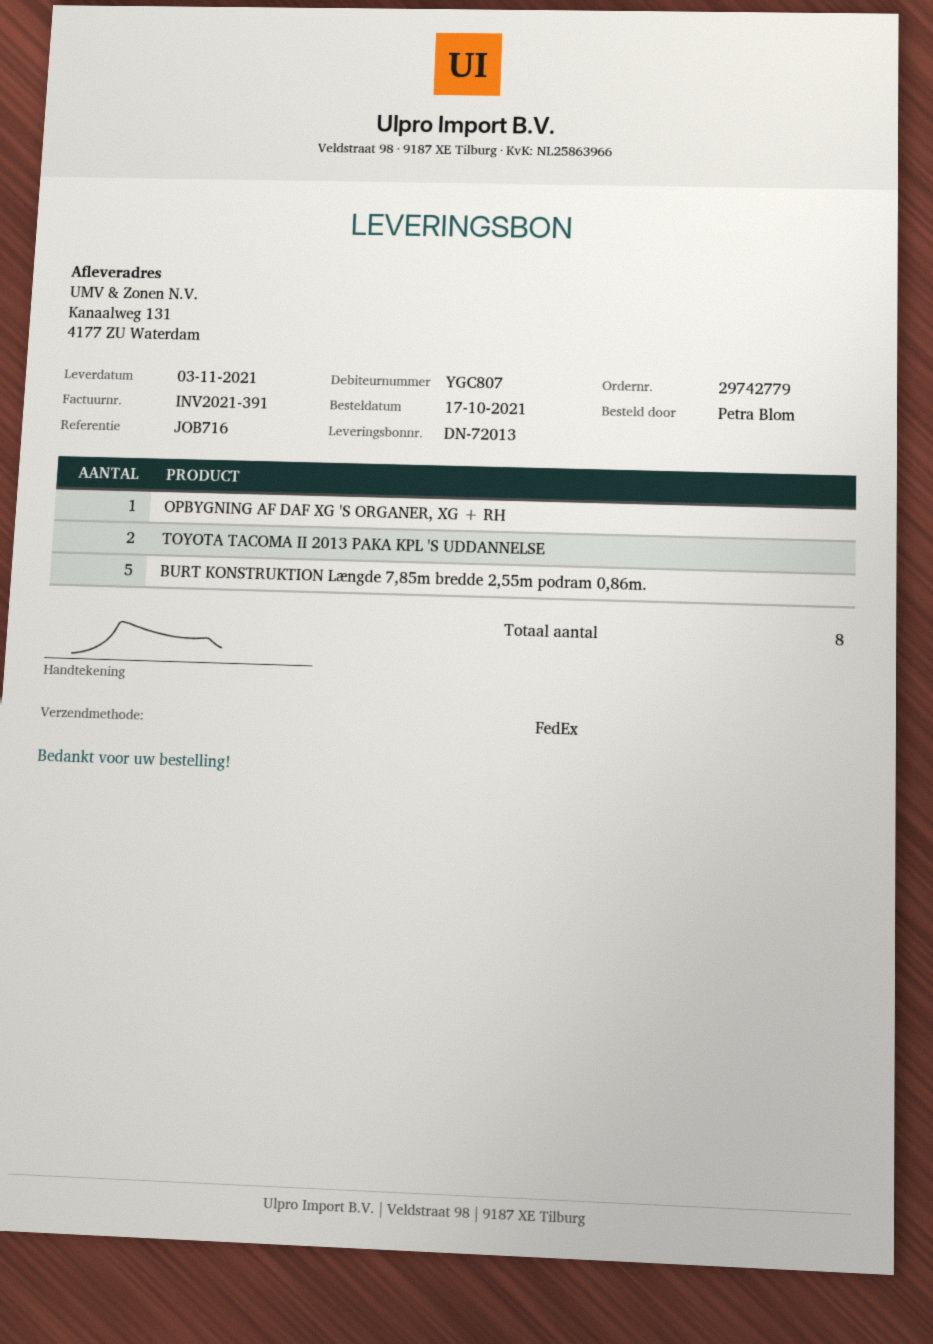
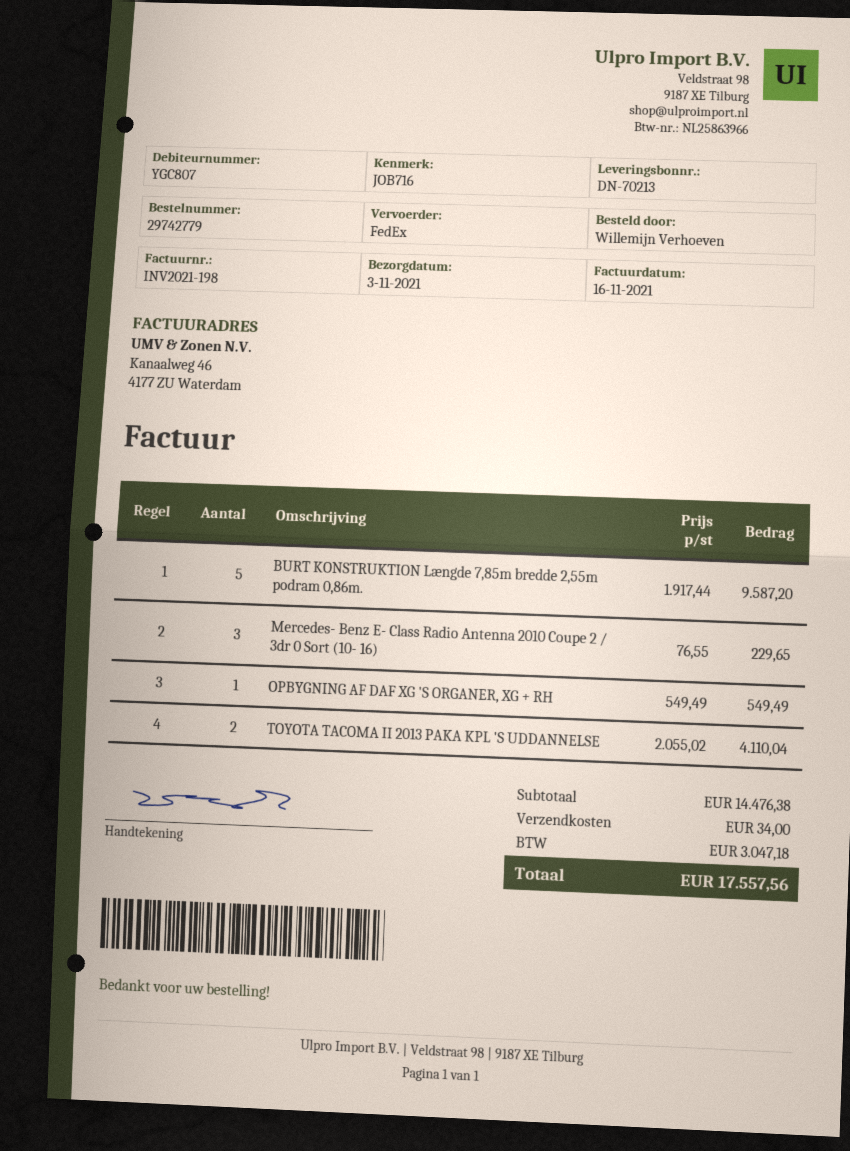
delivery note number: DN-72013 -> DN-70213
invoice number: INV2021-391 -> INV2021-198
ordered by: Petra Blom -> Willemijn Verhoeven
Mercedes- Benz E- Class Radio Antenna 2010 Coupe 2 / 3dr 0 Sort (10- 16): none -> 3

